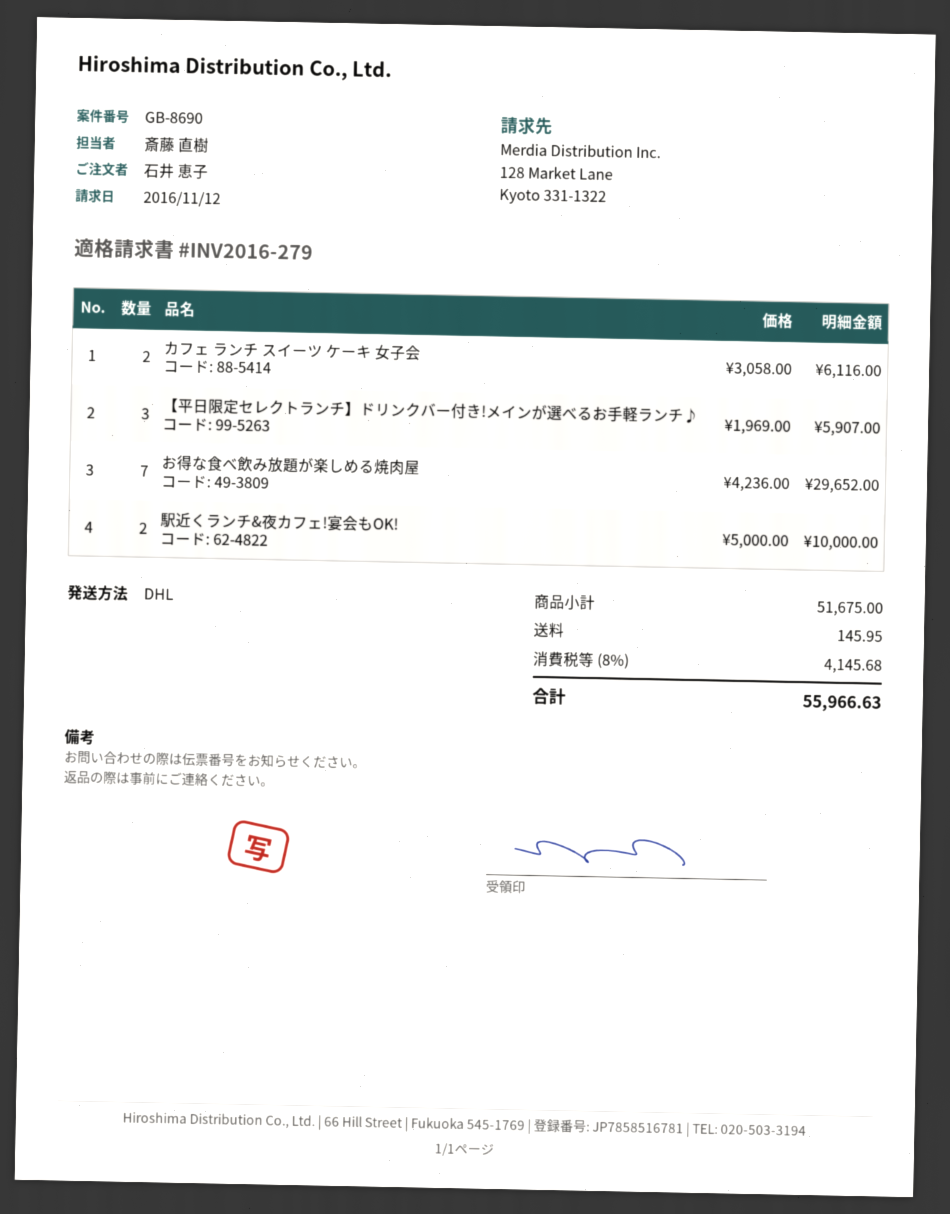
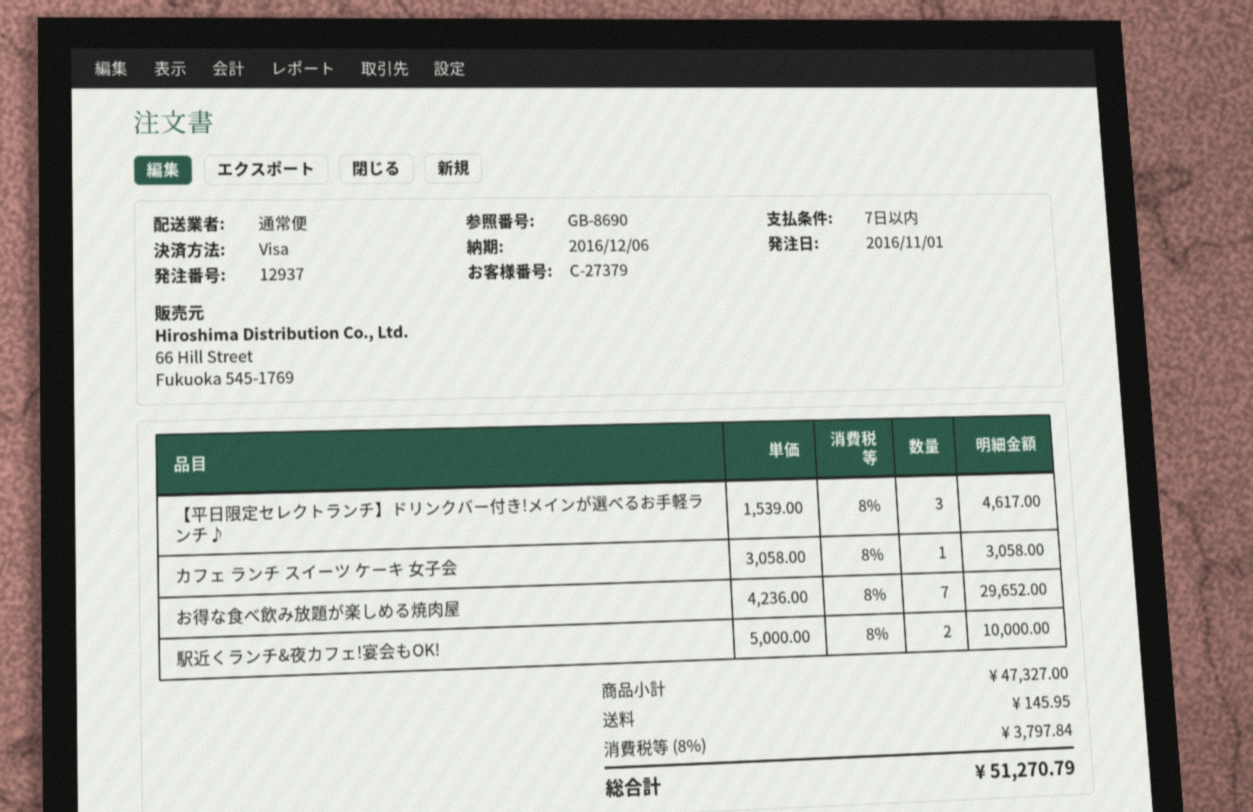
shipping method: DHL -> standard
カフェ ランチ スイーツ ケーキ 女子会: 2 x 3058.00 = 6116.00 -> 1 x 3058.00 = 3058.00
【平日限定セレクトランチ】ドリンクバー付き!メインが選べるお手軽ランチ♪: 3 x 1969.00 = 5907.00 -> 3 x 1539.00 = 4617.00
subtotal: 51675.00 -> 47327.00
tax: 8% = 4145.68 -> 8% = 3797.84
total: 55966.63 -> 51270.79

